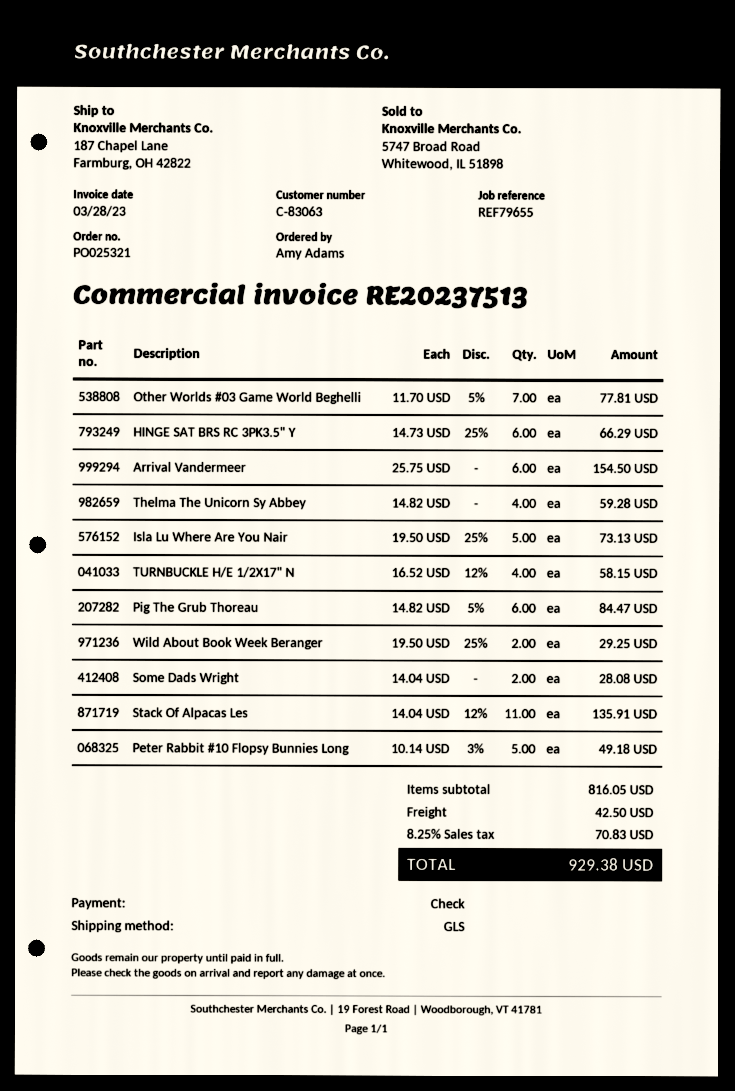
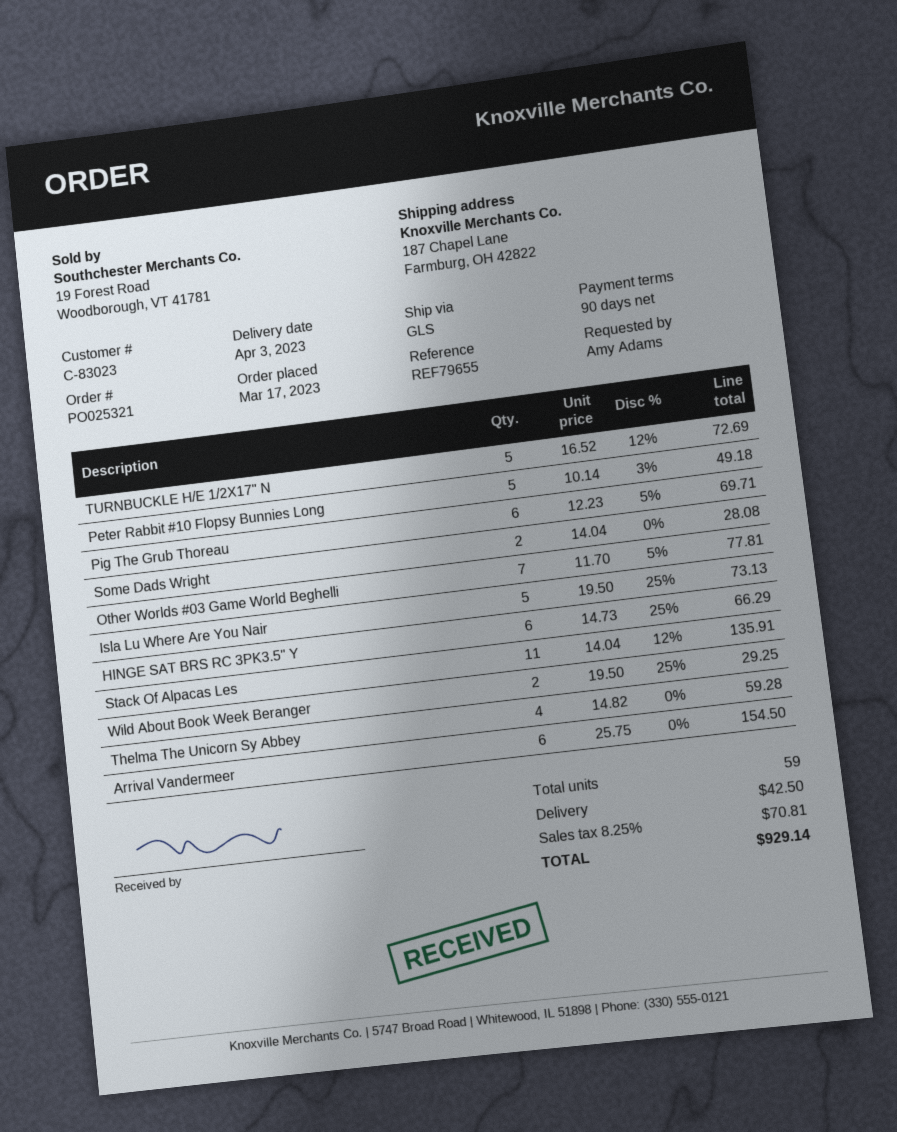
customer number: C-83063 -> C-83023
TURNBUCKLE H/E 1/2X17" N: 4 x 16.52 - 12% = 58.15 -> 5 x 16.52 - 12% = 72.69
Pig The Grub Thoreau: 6 x 14.82 - 5% = 84.47 -> 6 x 12.23 - 5% = 69.71
tax: 8.25% = 70.83 -> 8.25% = 70.81
total: 929.38 -> 929.14

